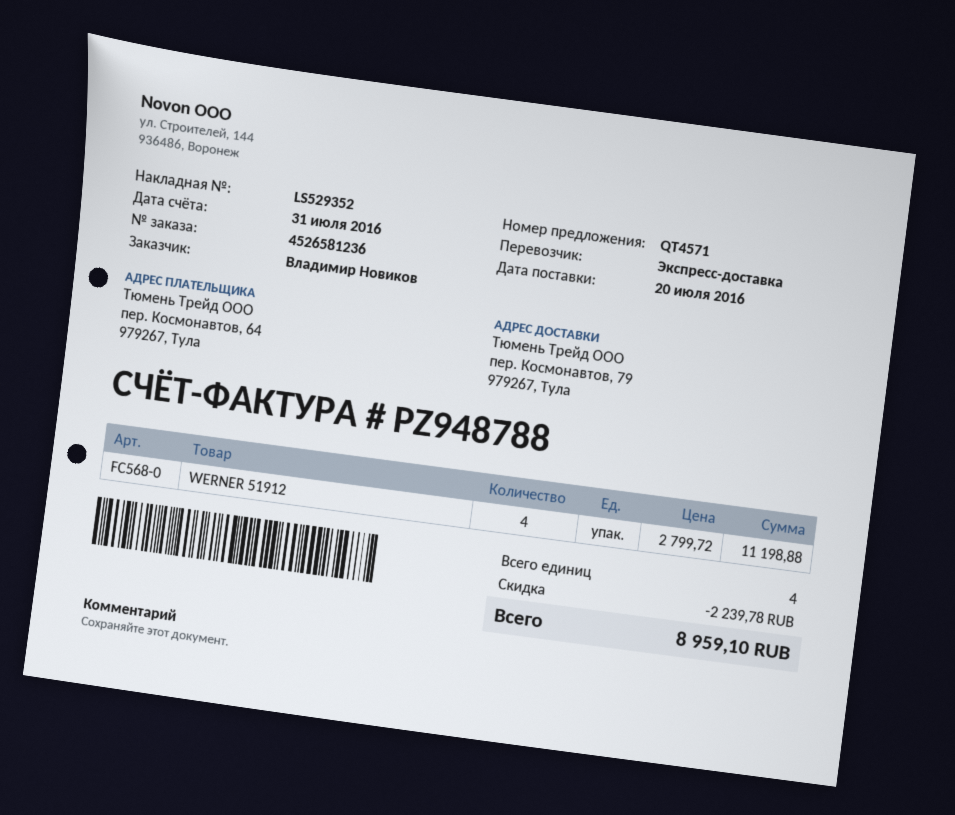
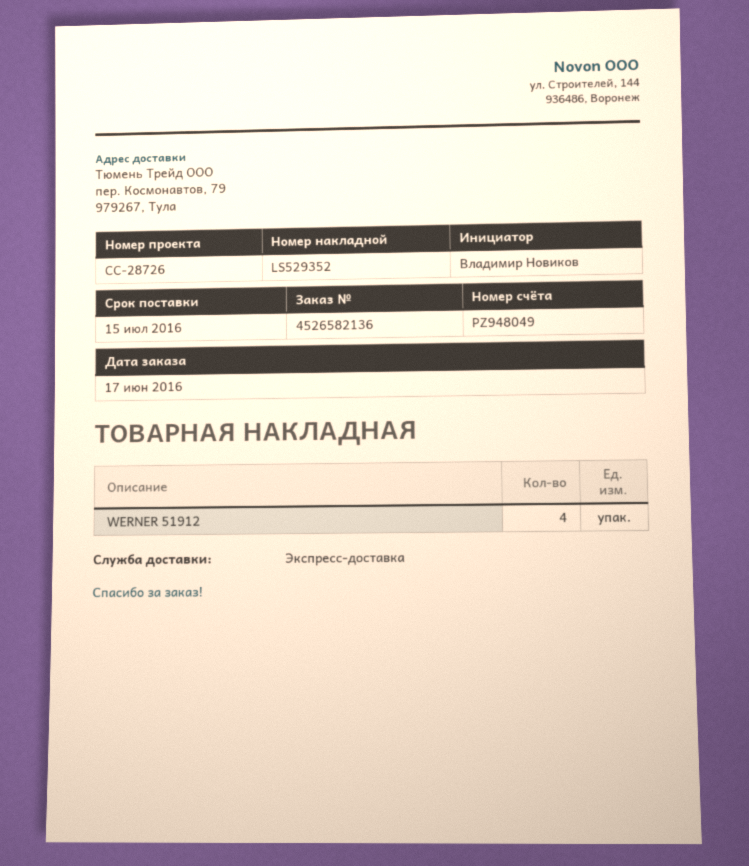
order number: 4526581236 -> 4526582136
delivery date: 2016-07-20 -> 2016-07-15
invoice number: PZ948788 -> PZ948049

